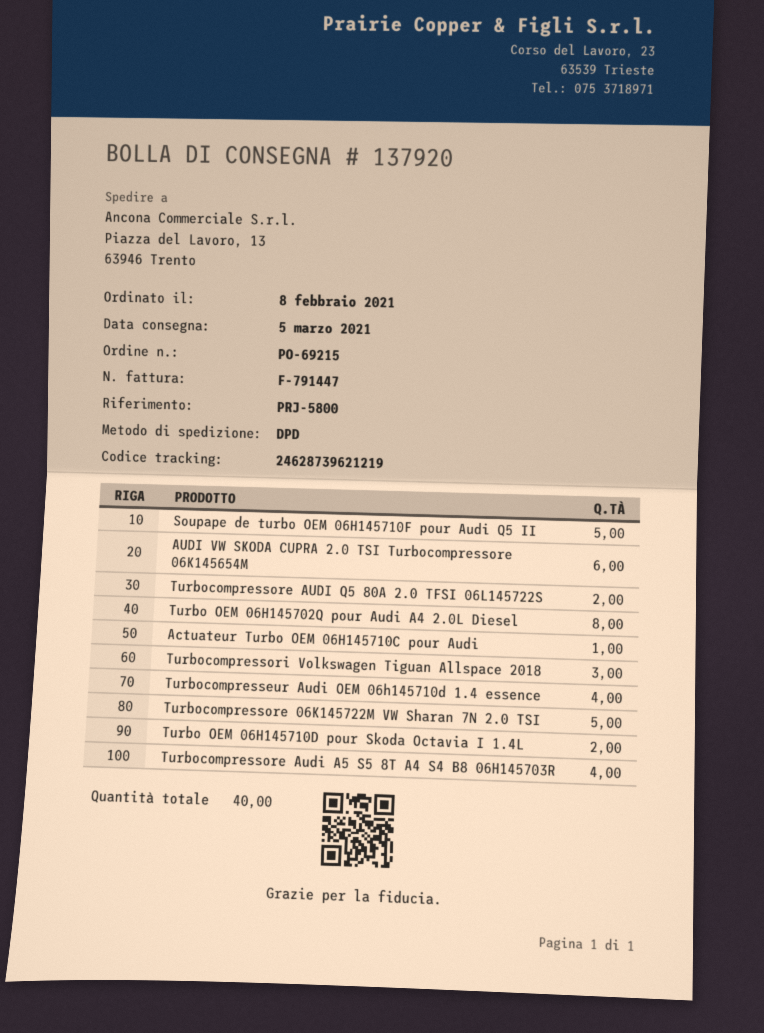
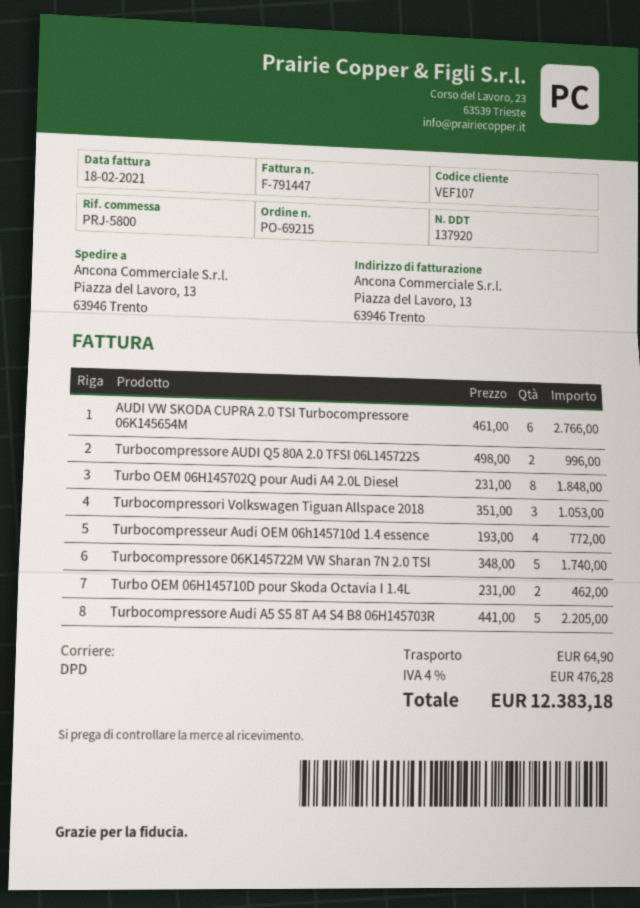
Soupape de turbo OEM 06H145710F pour Audi Q5 II: 5 -> none
Actuateur Turbo OEM 06H145710C pour Audi: 1 -> none
Turbocompressore Audi A5 S5 8T A4 S4 B8 06H145703R: 4 -> 5

